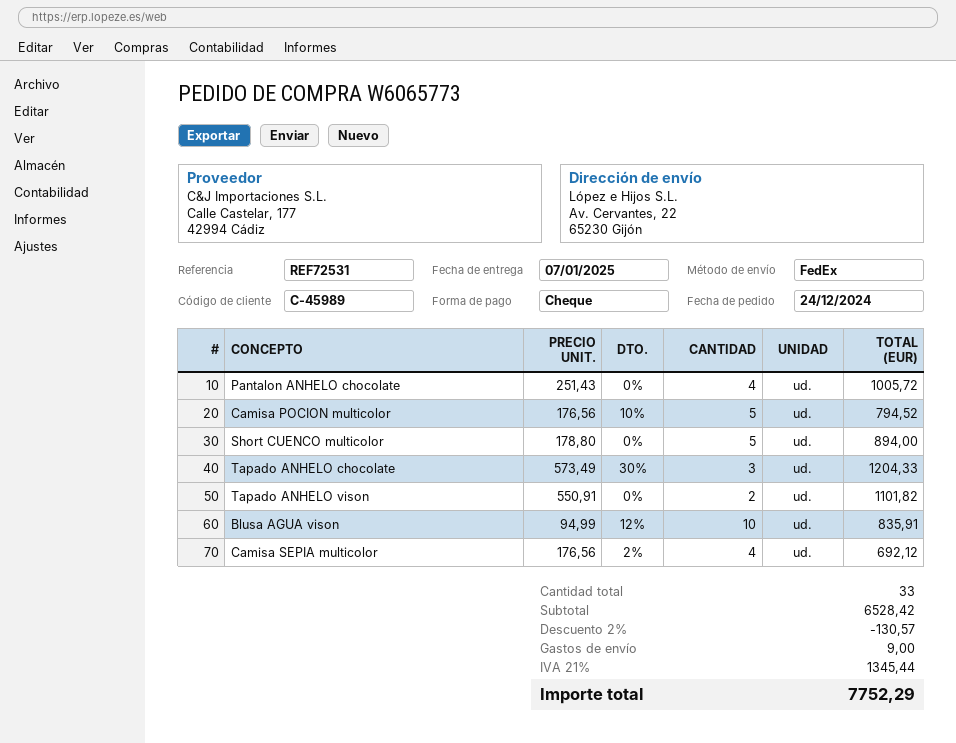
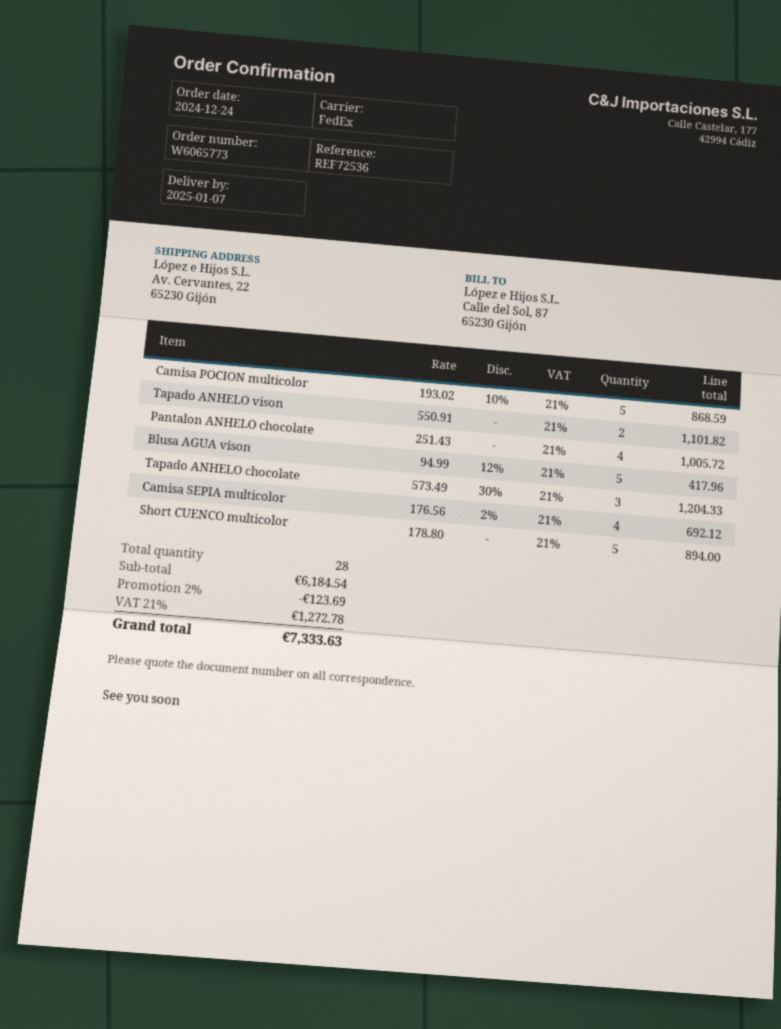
reference: REF72531 -> REF72536
Camisa POCION multicolor: 5 x 176.56 - 10% = 794.52 -> 5 x 193.02 - 10% = 868.59
Blusa AGUA vison: 10 x 94.99 - 12% = 835.91 -> 5 x 94.99 - 12% = 417.96
total quantity: 33 -> 28
subtotal: 6528.42 -> 6184.54
discount: 2% = 130.57 -> 2% = 123.69
shipping: 9.00 -> none
tax: 21% = 1345.44 -> 21% = 1272.78
total: 7752.29 -> 7333.63

